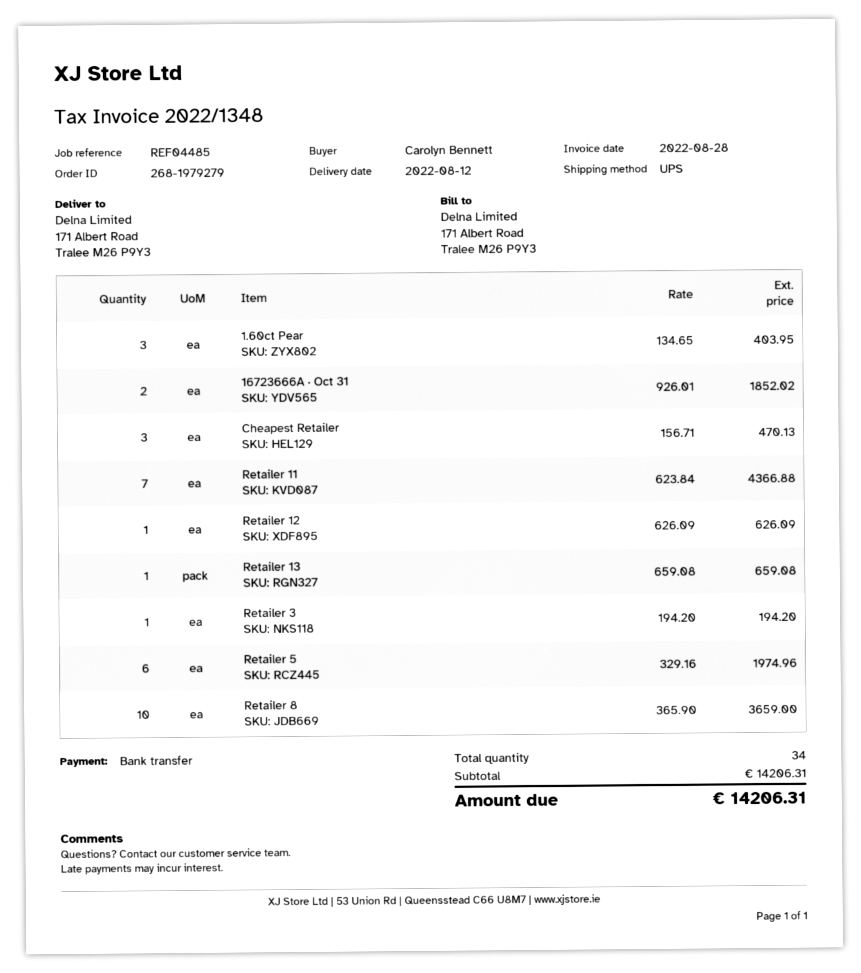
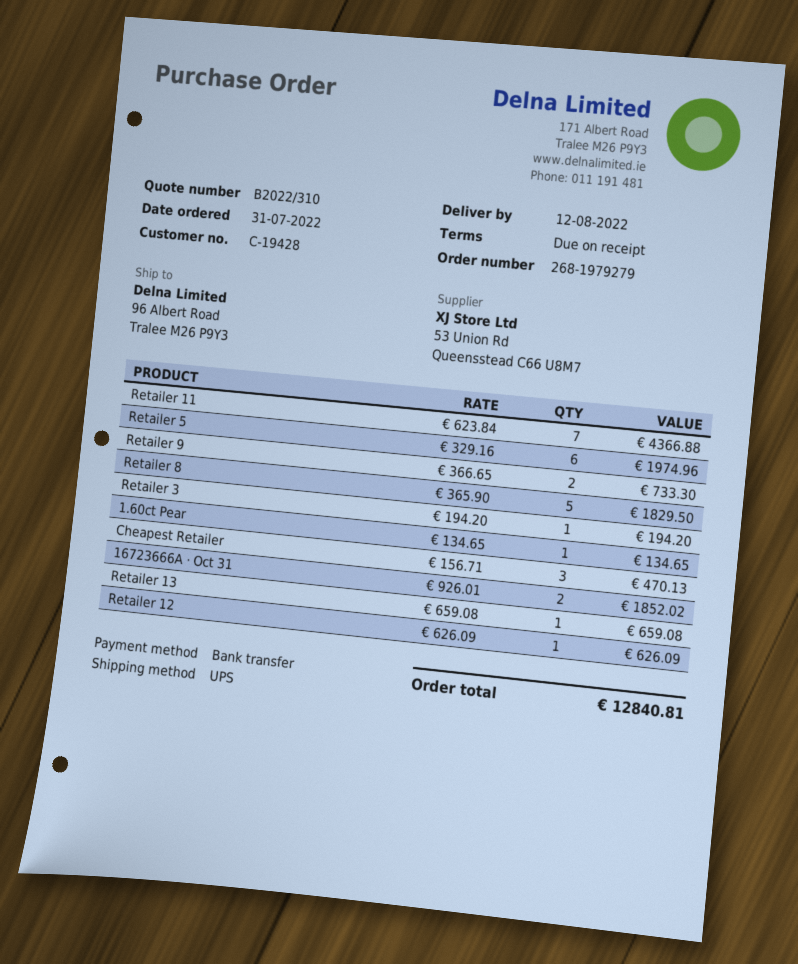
ship to: 171 Albert Road, Tralee M26 P9Y3 -> 96 Albert Road, Tralee M26 P9Y3
1.60ct Pear: 3 x 134.65 = 403.95 -> 1 x 134.65 = 134.65
Retailer 8: 10 x 365.90 = 3659.00 -> 5 x 365.90 = 1829.50
Retailer 9: none -> 2 x 366.65 = 733.30
total: 14206.31 -> 12840.81

